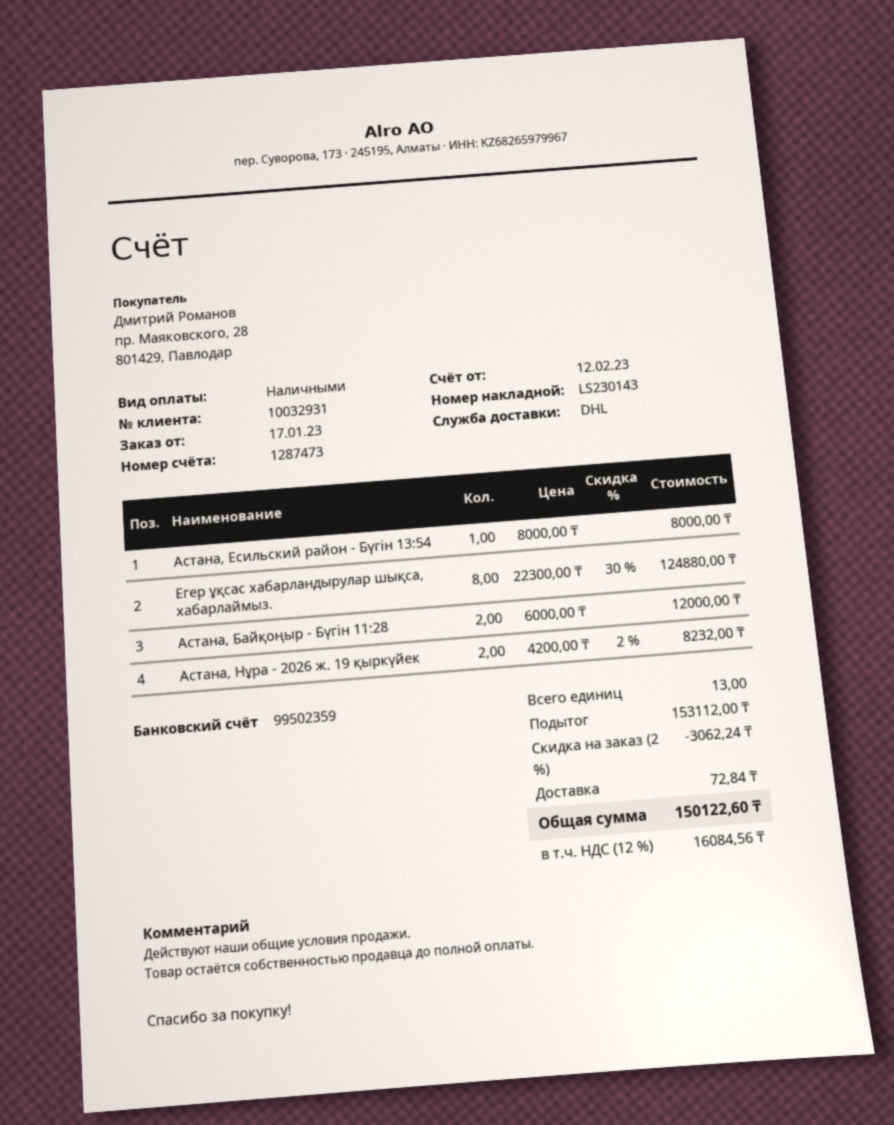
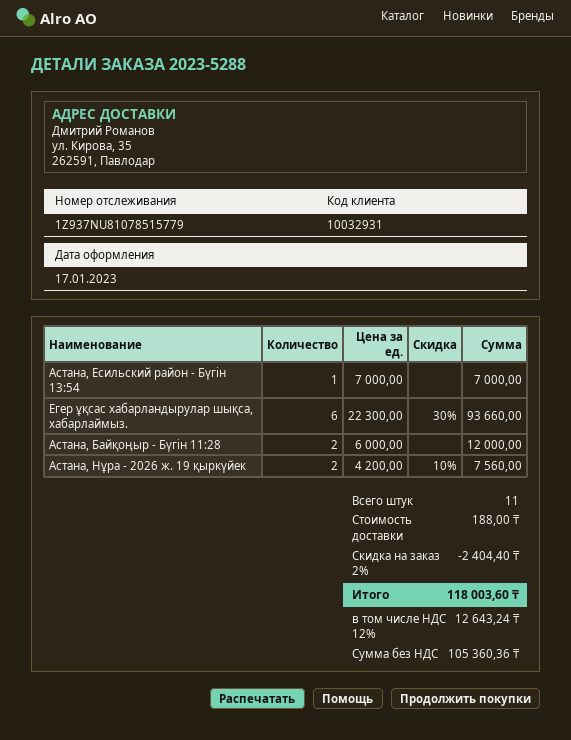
Астана, Есильский район - Бүгін 13:54: 1 x 8000.00 = 8000.00 -> 1 x 7000.00 = 7000.00
Егер ұқсас хабарландырулар шықса, хабарлаймыз.: 8 x 22300.00 - 30% = 124880.00 -> 6 x 22300.00 - 30% = 93660.00
Астана, Нұра - 2026 ж. 19 қыркүйек: 2 x 4200.00 - 2% = 8232.00 -> 2 x 4200.00 - 10% = 7560.00
total quantity: 13 -> 11
discount: 2% = 3062.24 -> 2% = 2404.40
shipping: 72.84 -> 188.00
tax: 12% = 16084.56 -> 12% = 12643.24
total: 150122.60 -> 118003.60

